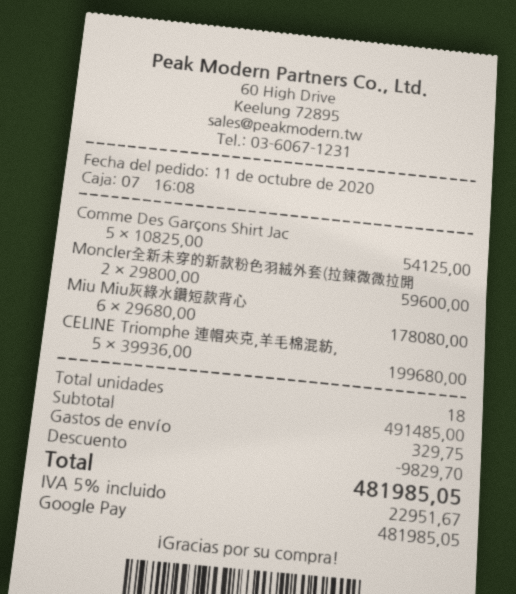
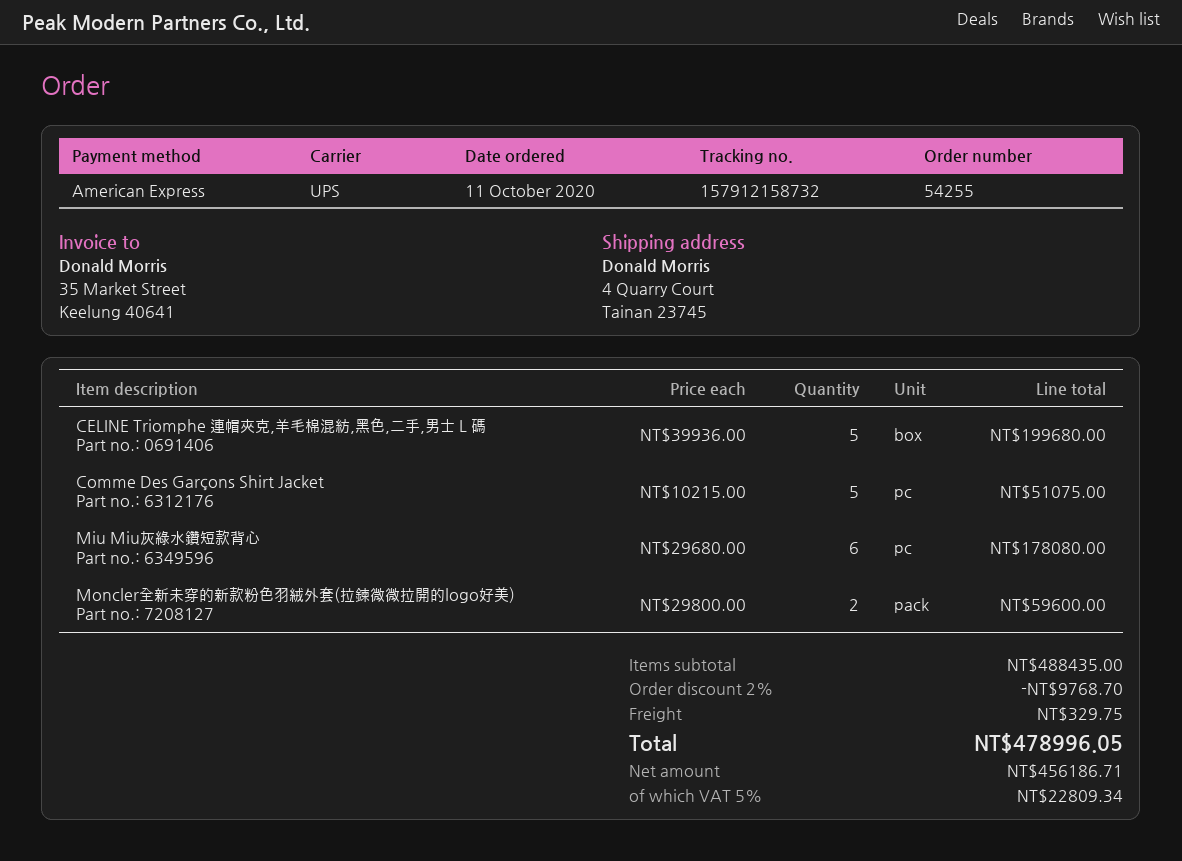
payment method: Google Pay -> American Express
Comme Des Garçons Shirt Jac: 5 x 10825.00 = 54125.00 -> 5 x 10215.00 = 51075.00
subtotal: 491485.00 -> 488435.00
discount: 9829.70 -> 9768.70
tax: 5% = 22951.67 -> 5% = 22809.34
total: 481985.05 -> 478996.05

